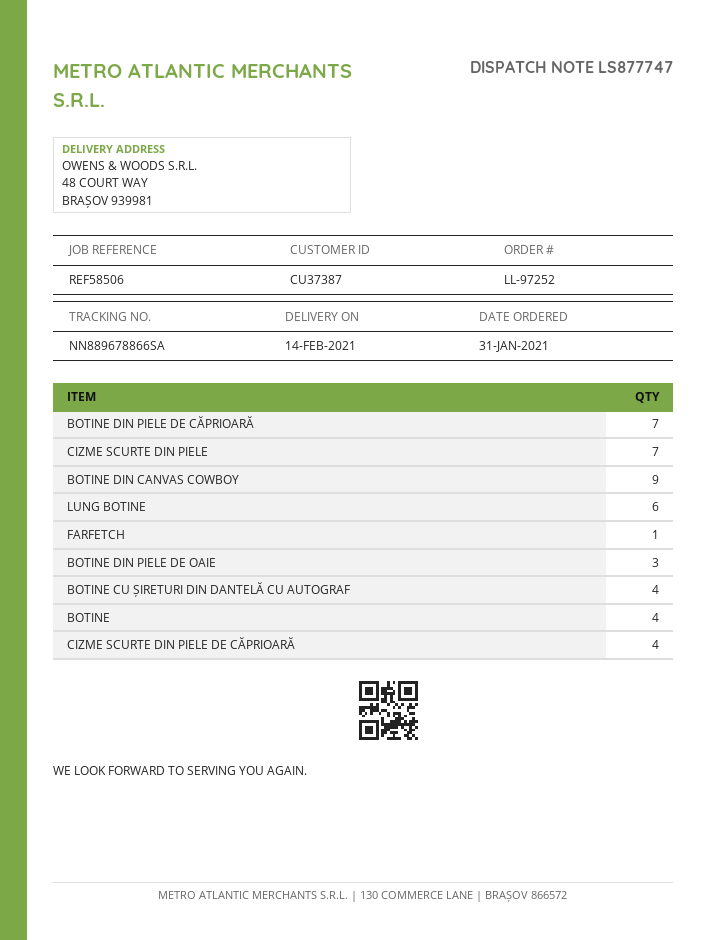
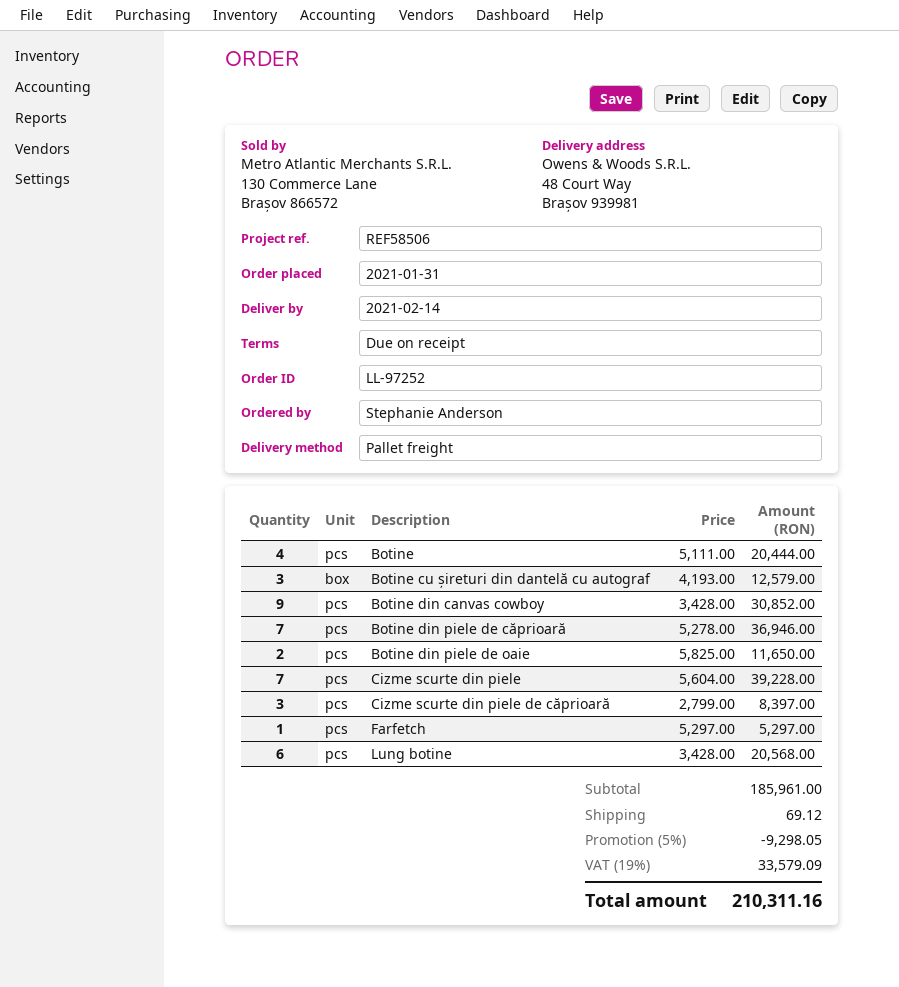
BOTINE DIN PIELE DE OAIE: 3 -> 2
BOTINE CU ȘIRETURI DIN DANTELĂ CU AUTOGRAF: 4 -> 3
CIZME SCURTE DIN PIELE DE CĂPRIOARĂ: 4 -> 3

